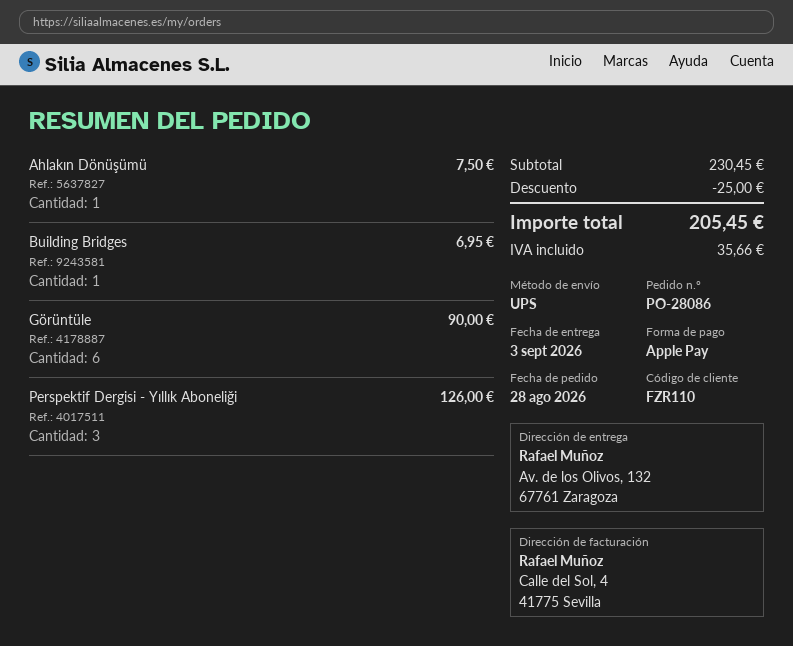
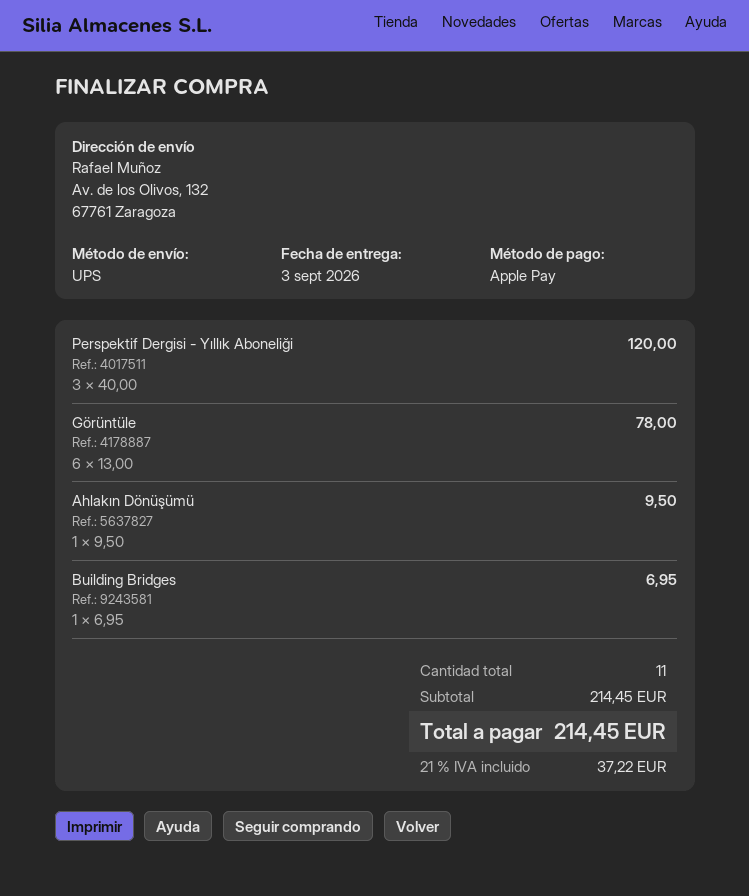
Ahlakın Dönüşümü: 1 for 7.50 -> 1 for 9.50
Görüntüle: 6 for 90.00 -> 6 for 78.00
Perspektif Dergisi - Yıllık Aboneliği: 3 for 126.00 -> 3 for 120.00
subtotal: 230.45 -> 214.45
discount: 25.00 -> none
tax: 35.66 -> 37.22
total: 205.45 -> 214.45

